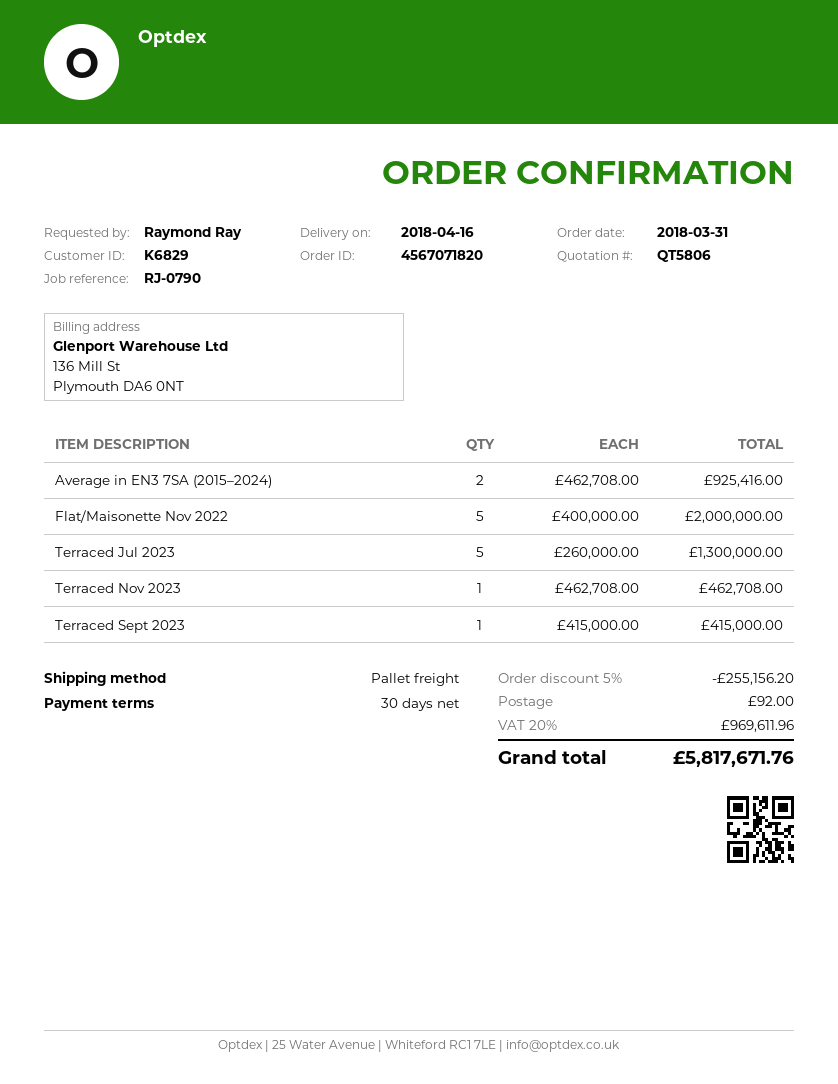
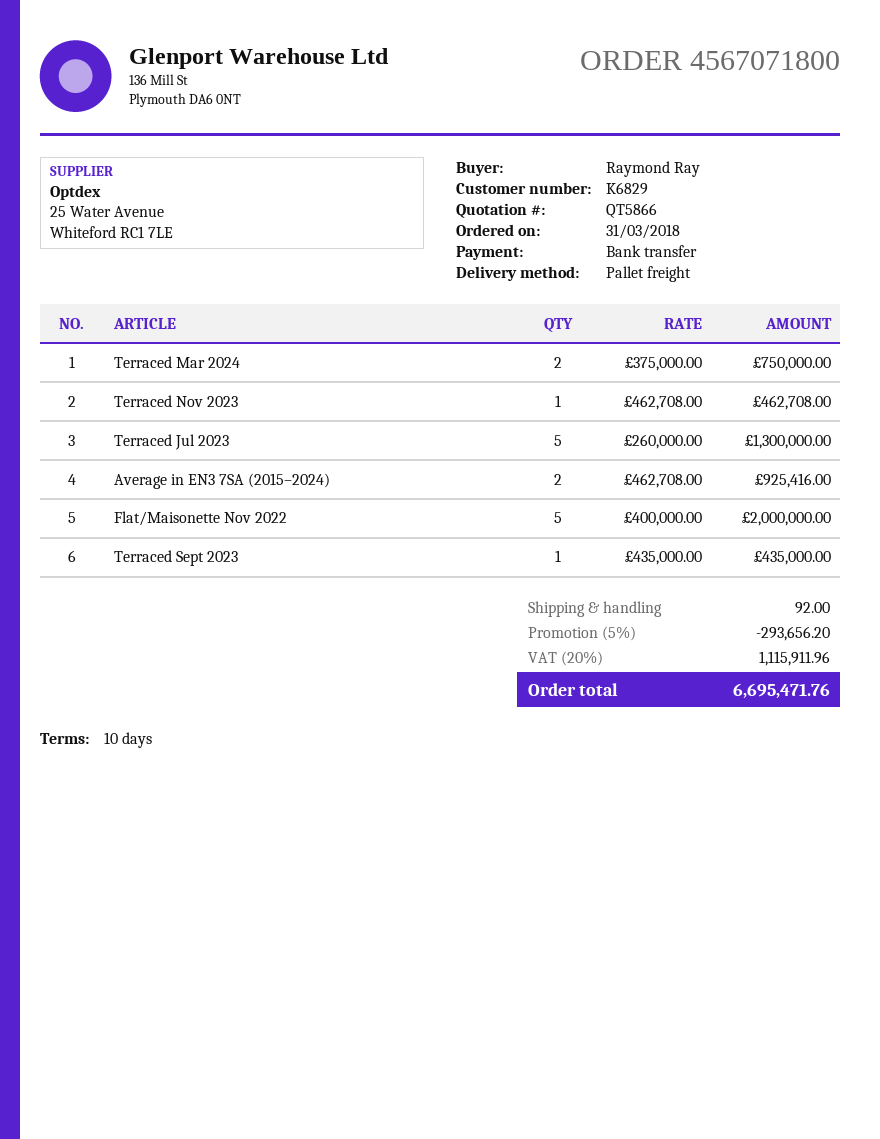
quote number: QT5806 -> QT5866
order number: 4567071820 -> 4567071800
payment terms: 30 days -> 10 days
Terraced Sept 2023: 1 x 415000.00 = 415000.00 -> 1 x 435000.00 = 435000.00
Terraced Mar 2024: none -> 2 x 375000.00 = 750000.00
discount: 5% = 255156.20 -> 5% = 293656.20
tax: 20% = 969611.96 -> 20% = 1115911.96
total: 5817671.76 -> 6695471.76

